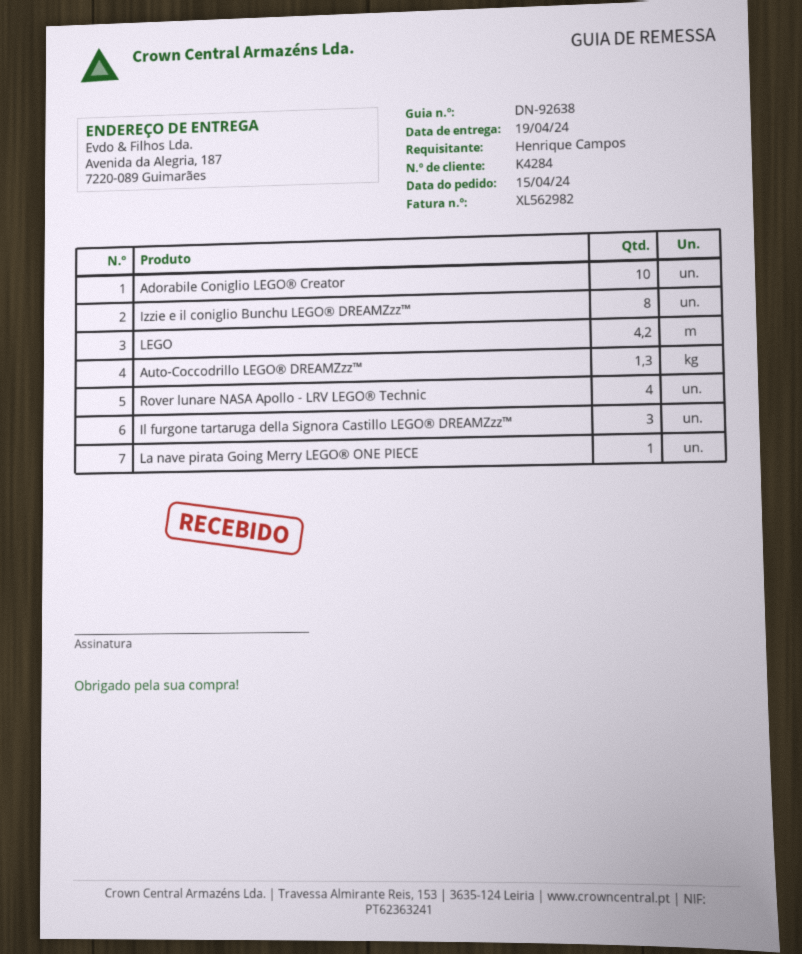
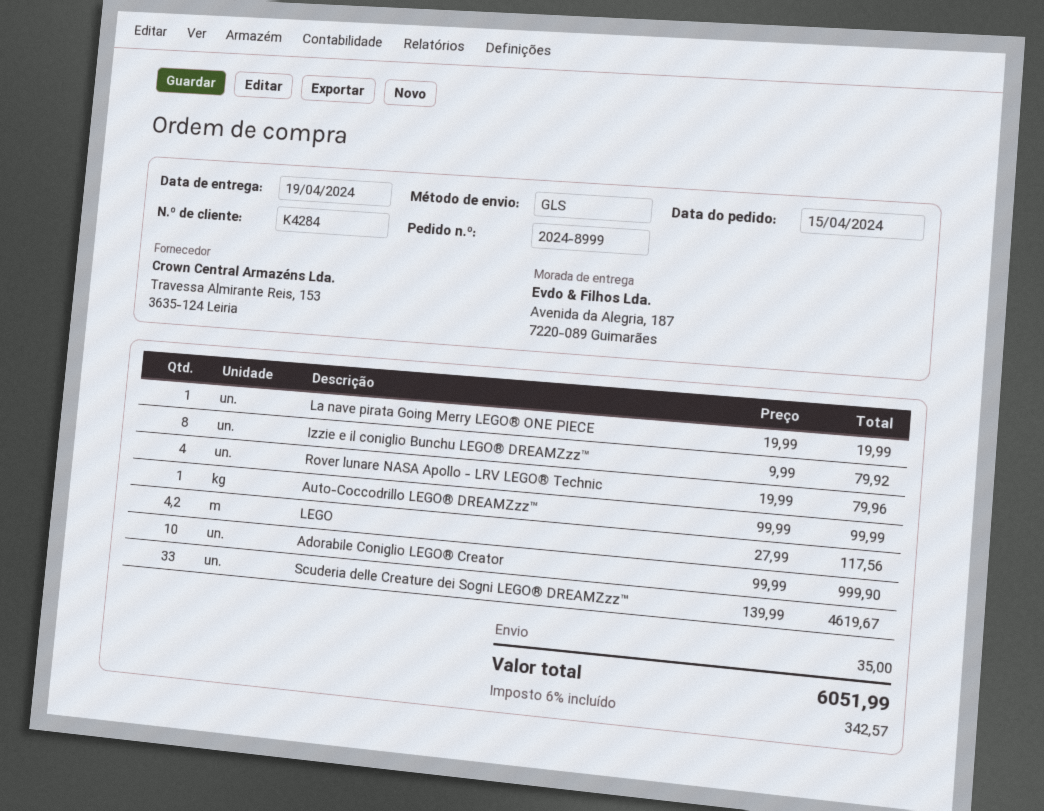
Auto-Coccodrillo LEGO® DREAMZzz™: 1.3 -> 1
Il furgone tartaruga della Signora Castillo LEGO® DREAMZzz™: 3 -> none
Scuderia delle Creature dei Sogni LEGO® DREAMZzz™: none -> 33

